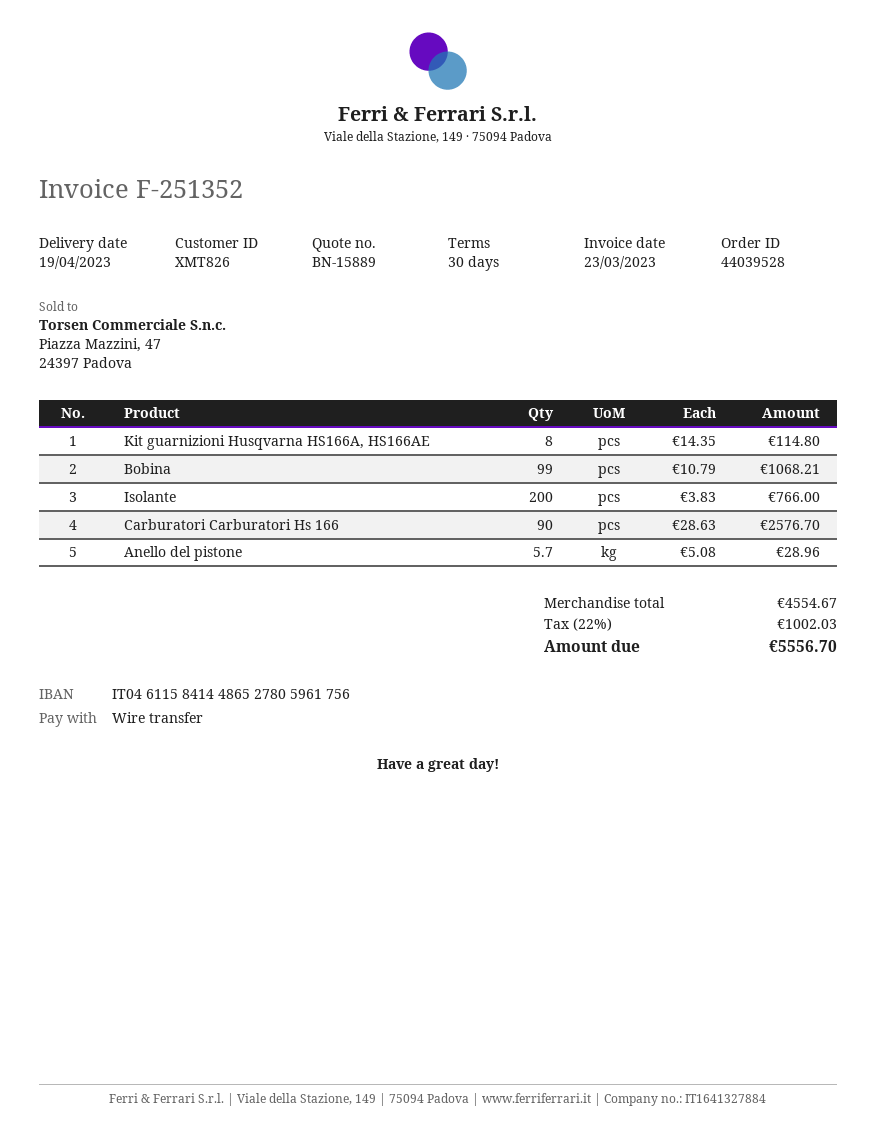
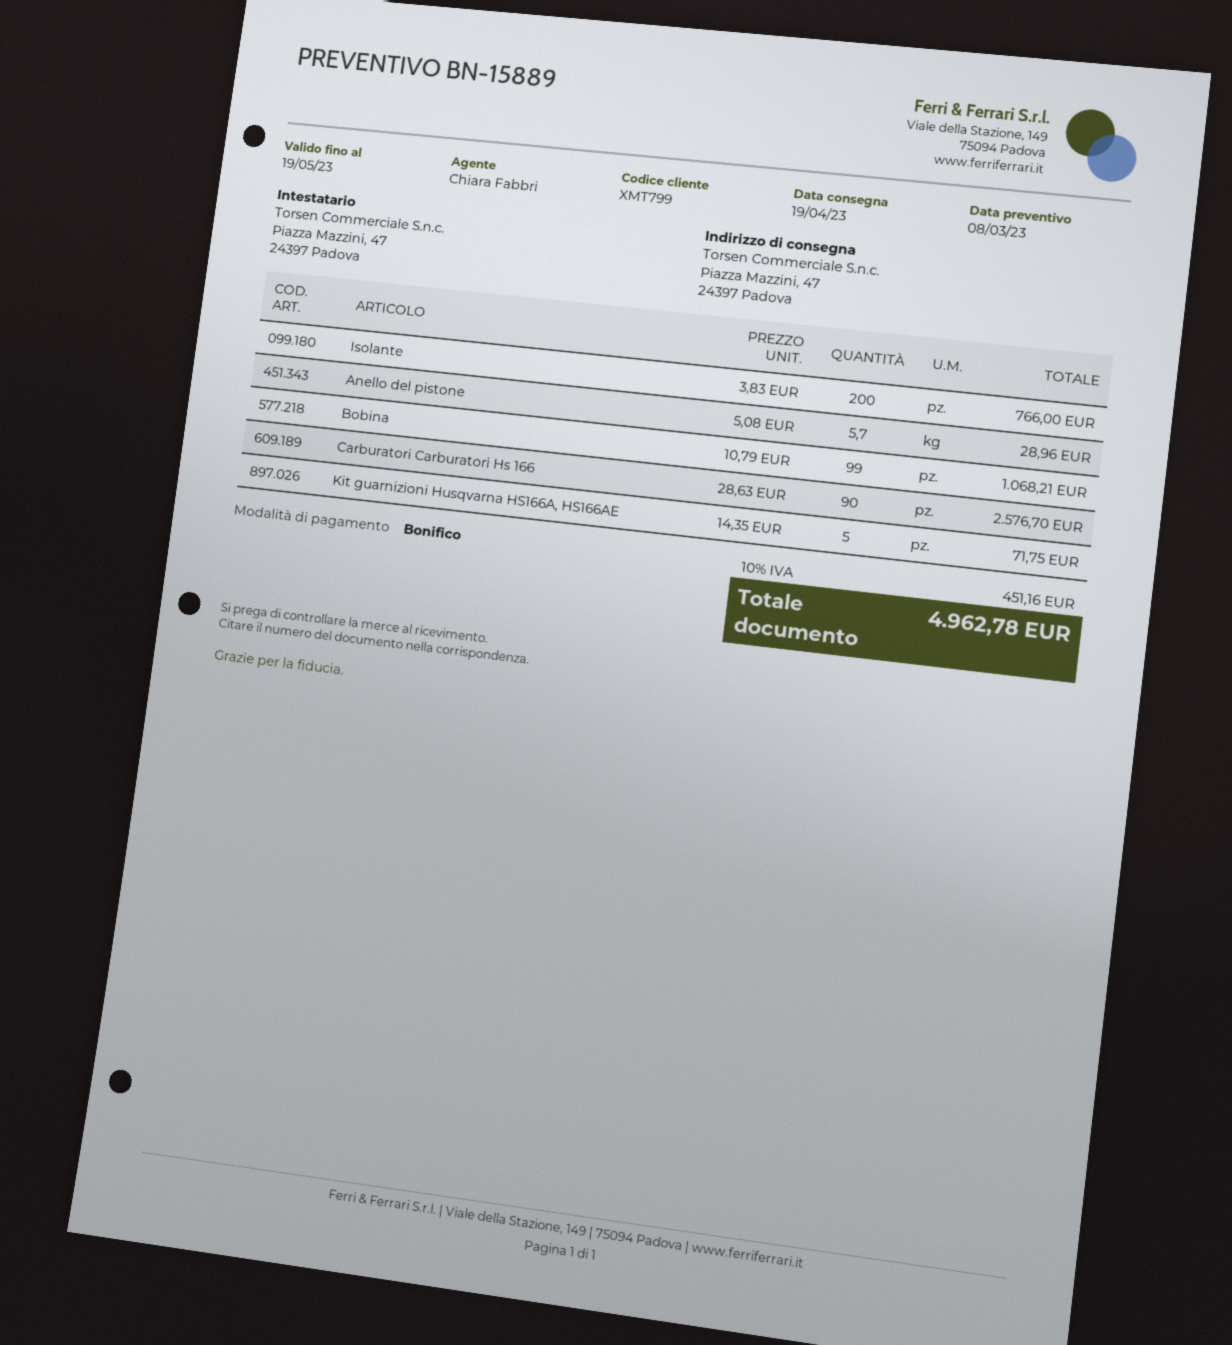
customer number: XMT826 -> XMT799
Kit guarnizioni Husqvarna HS166A, HS166AE: 8 x 14.35 = 114.80 -> 5 x 14.35 = 71.75
tax: 22% = 1002.03 -> 10% = 451.16
total: 5556.70 -> 4962.78

